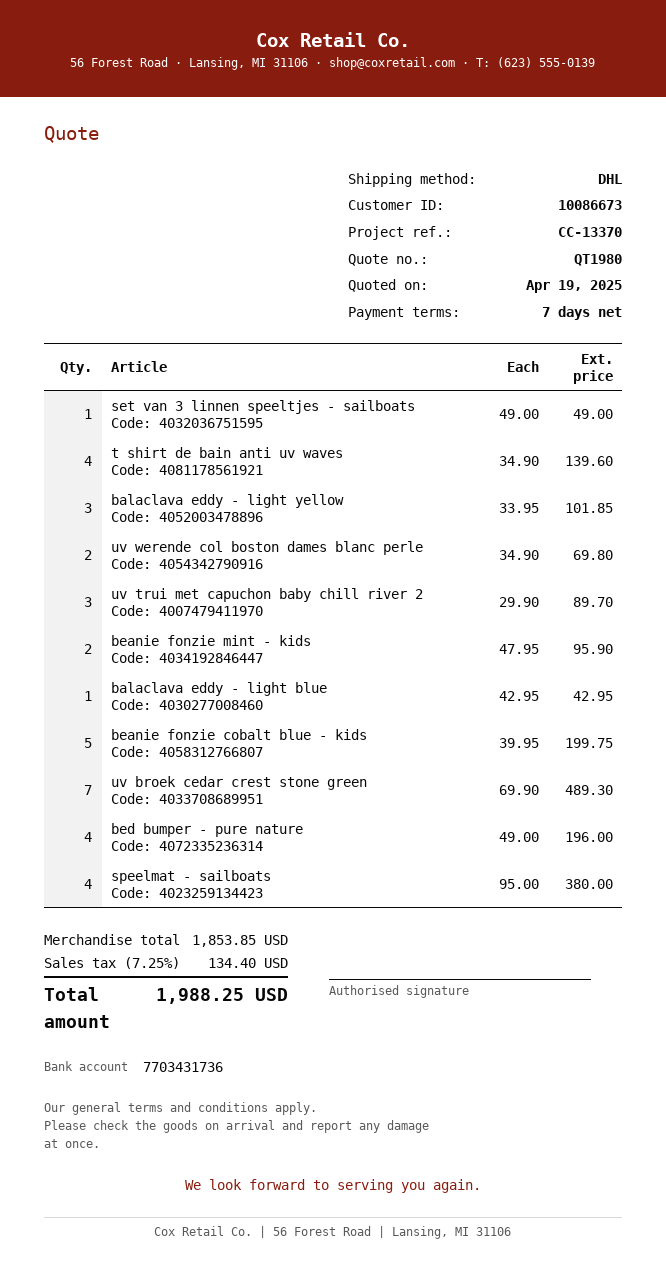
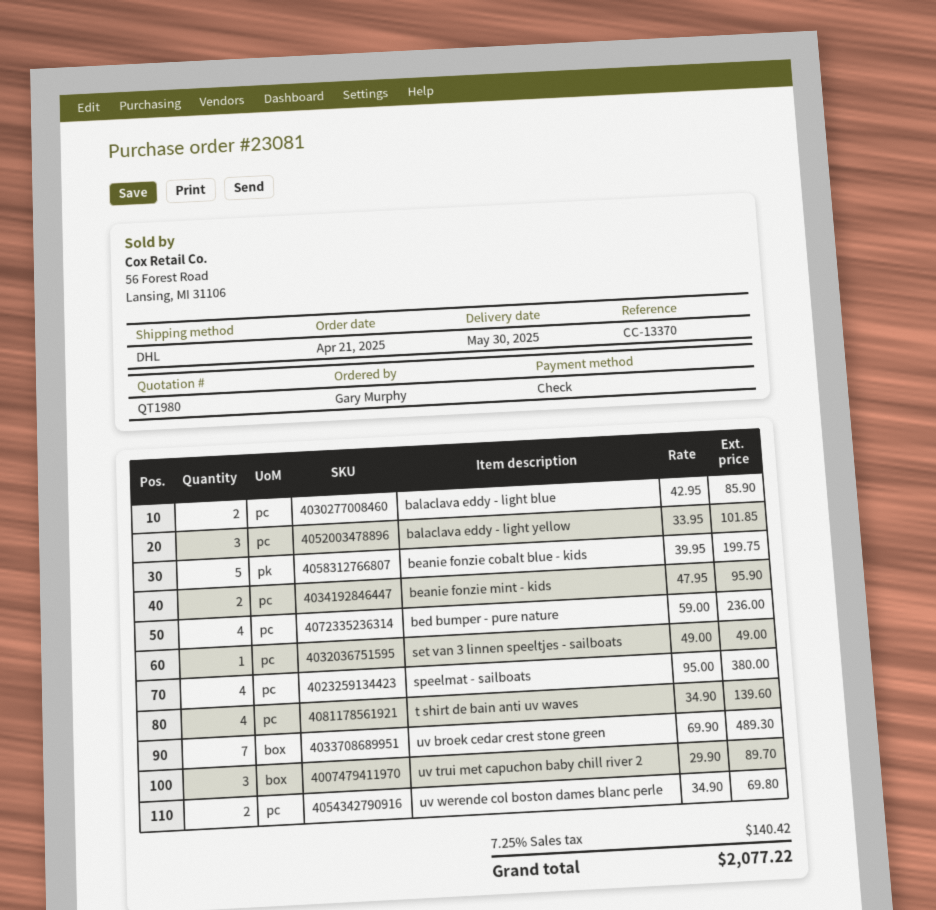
balaclava eddy - light blue: 1 x 42.95 = 42.95 -> 2 x 42.95 = 85.90
bed bumper - pure nature: 4 x 49.00 = 196.00 -> 4 x 59.00 = 236.00
tax: 7.25% = 134.40 -> 7.25% = 140.42
total: 1988.25 -> 2077.22

